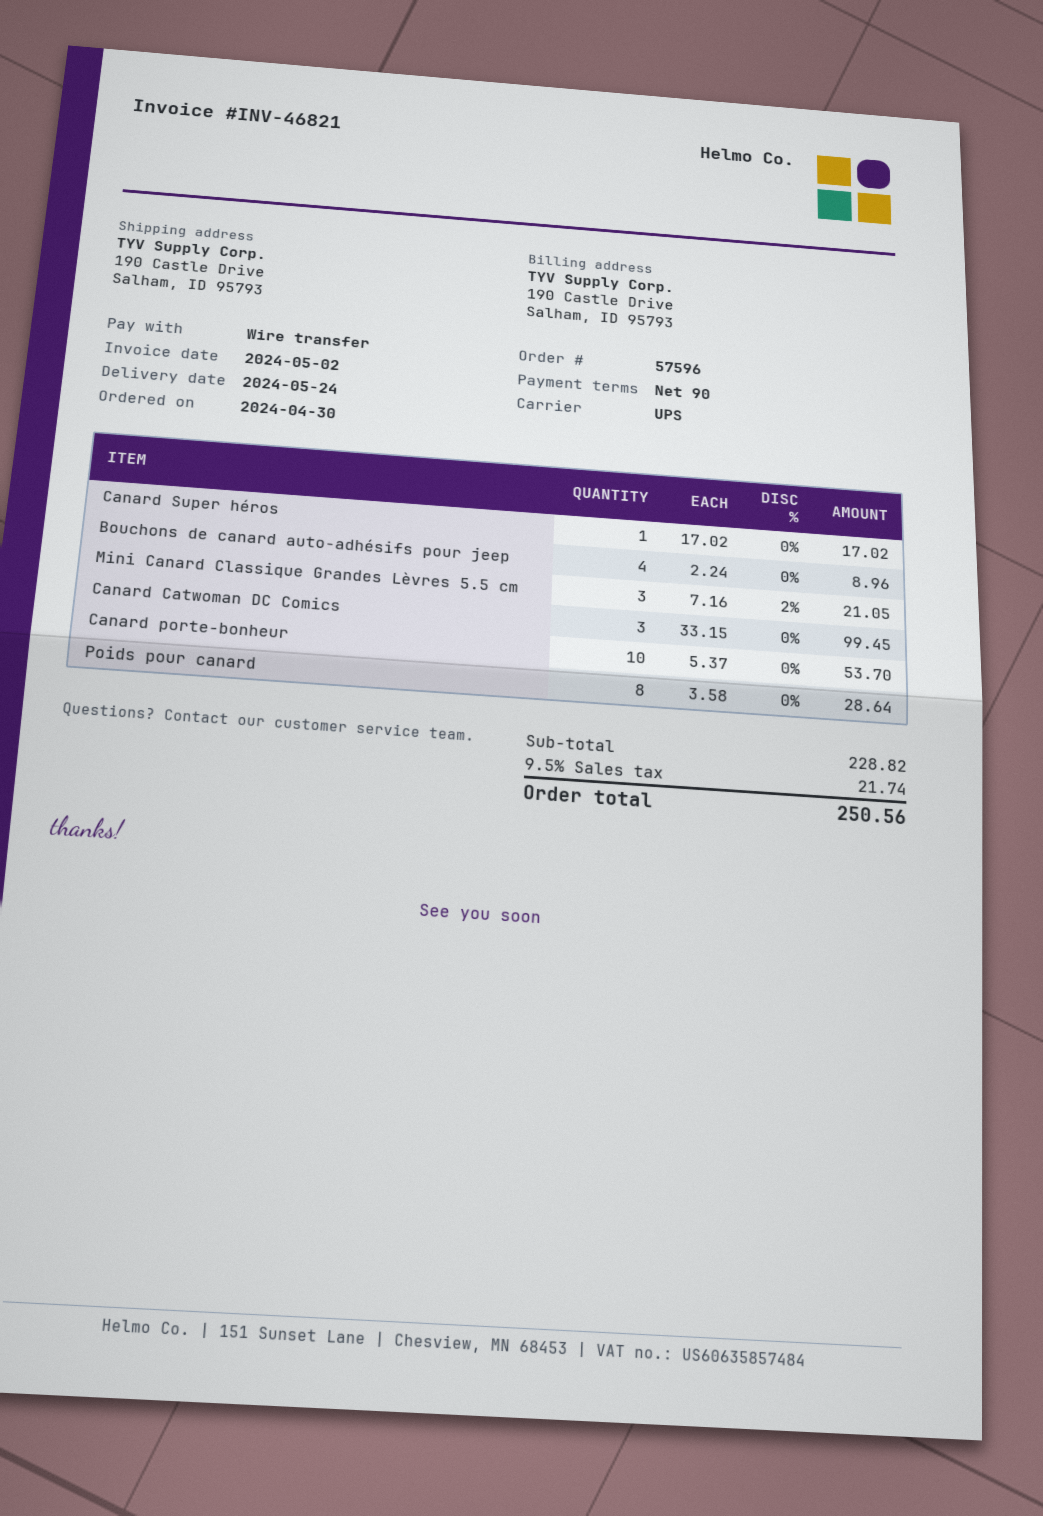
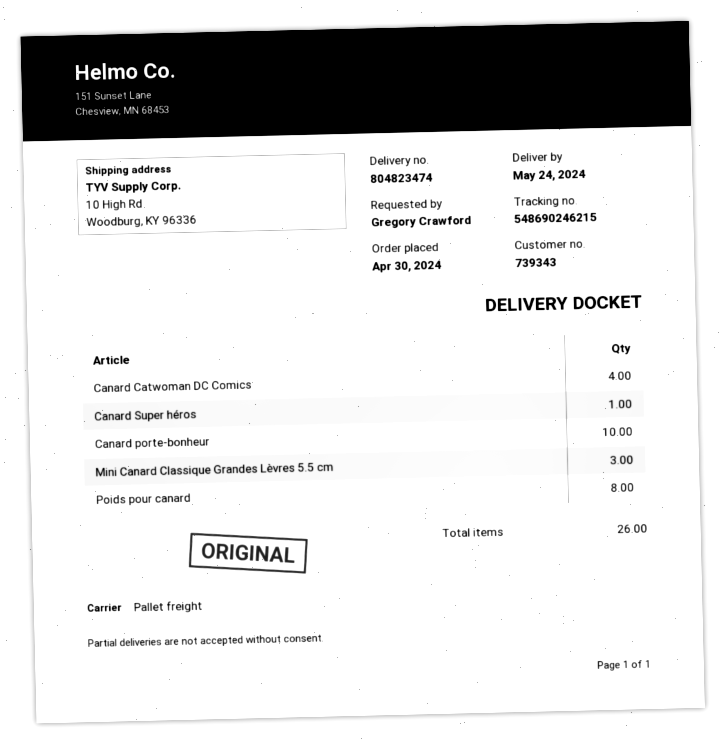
shipping method: UPS -> pallet freight
ship to: 190 Castle Drive, Salham, ID 95793 -> 10 High Rd, Woodburg, KY 96336
Bouchons de canard auto-adhésifs pour jeep: 4 -> none
Canard Catwoman DC Comics: 3 -> 4

